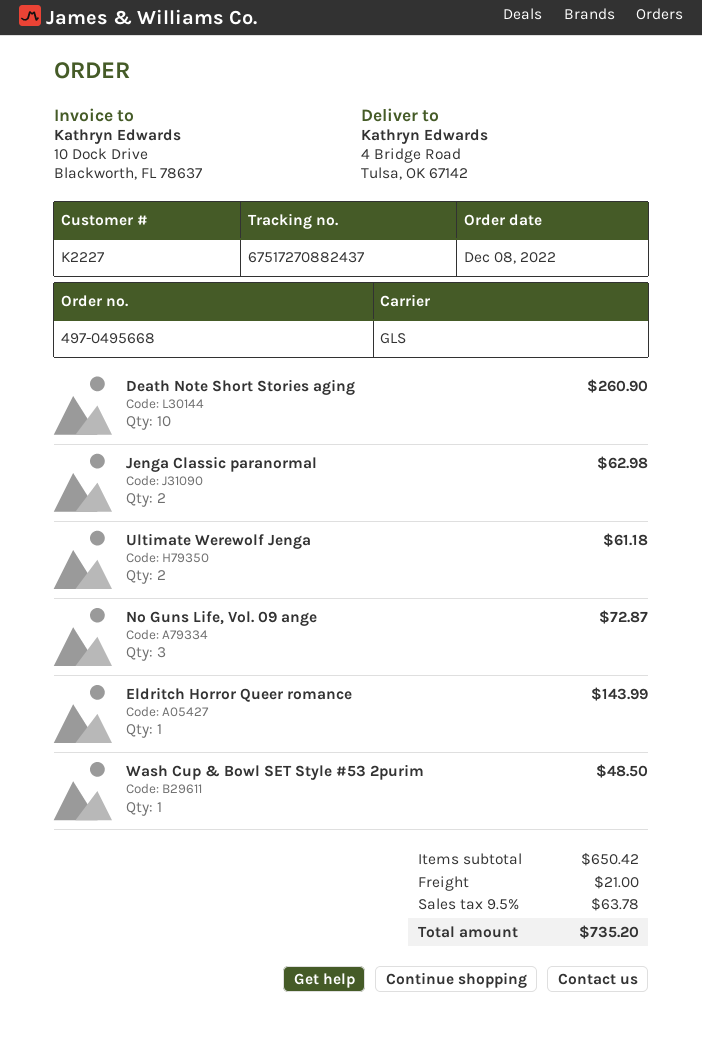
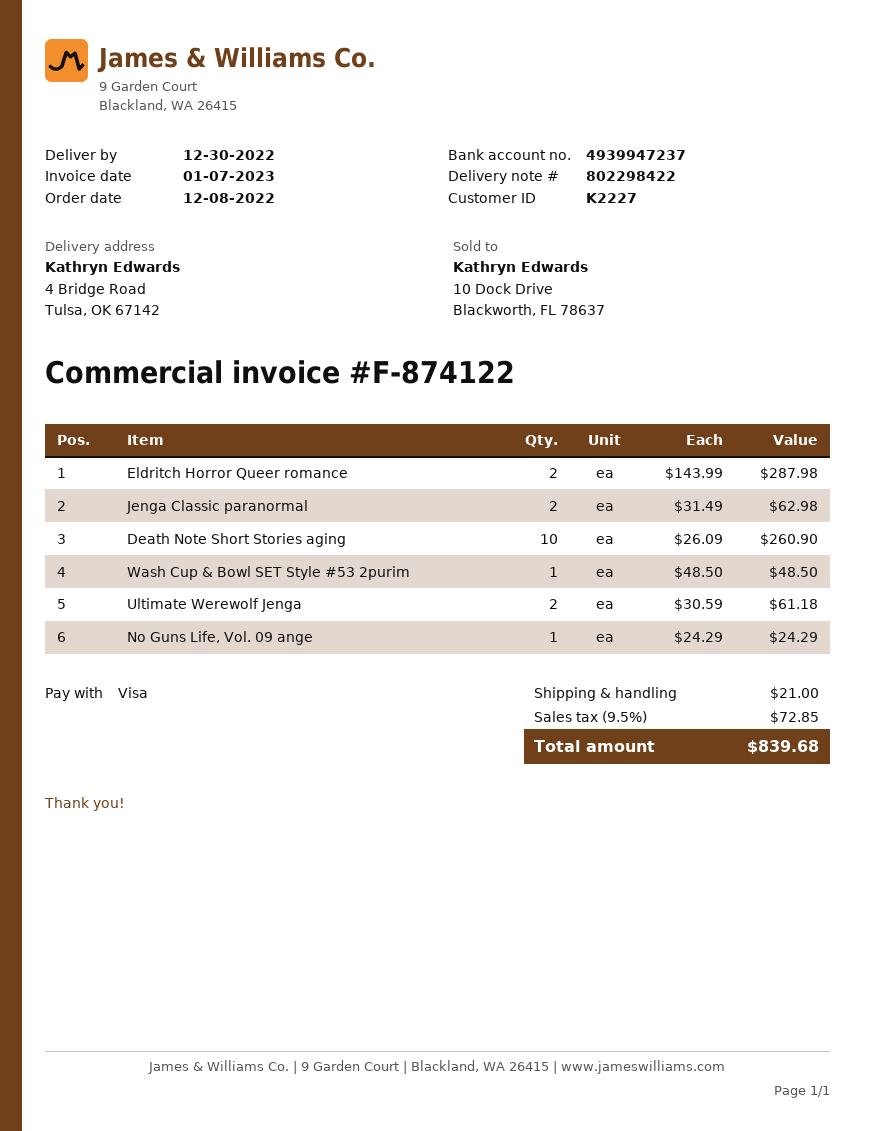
No Guns Life, Vol. 09 ange: 3 for 72.87 -> 1 for 24.29
Eldritch Horror Queer romance: 1 for 143.99 -> 2 for 287.98
tax: 9.5% = 63.78 -> 9.5% = 72.85
total: 735.20 -> 839.68

